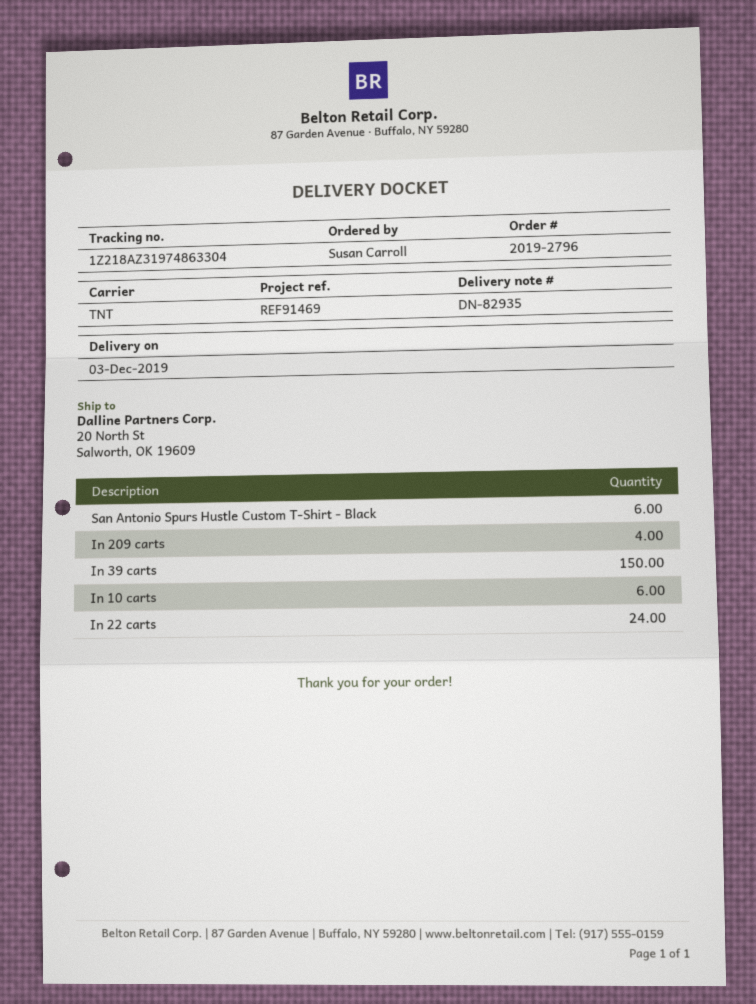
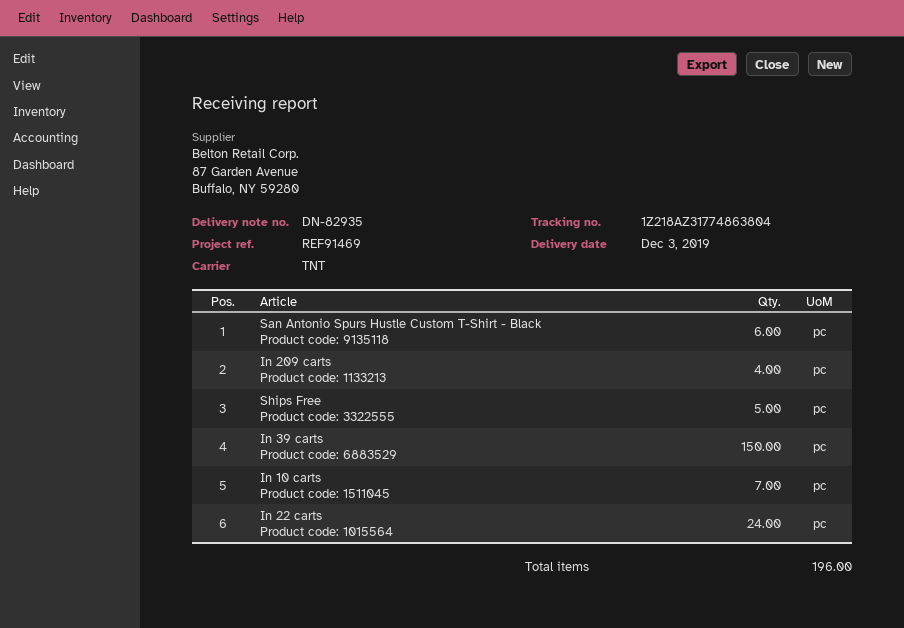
tracking number: 1Z218AZ31974863304 -> 1Z218AZ31774863804
In 10 carts: 6 -> 7
Ships Free: none -> 5

